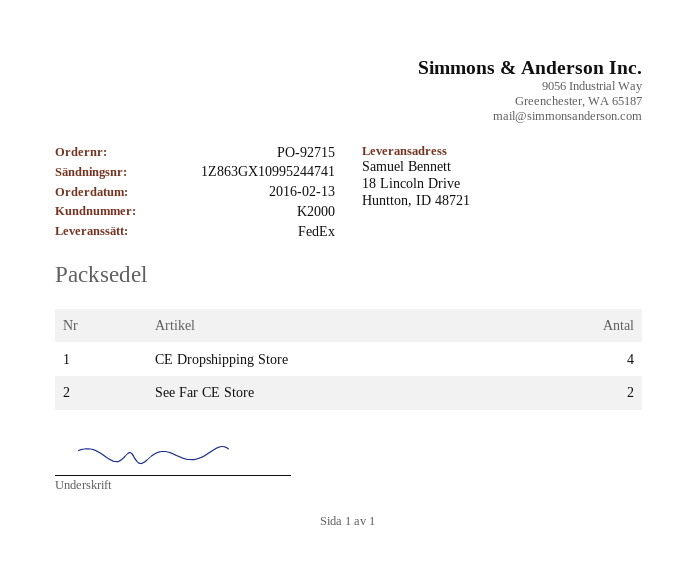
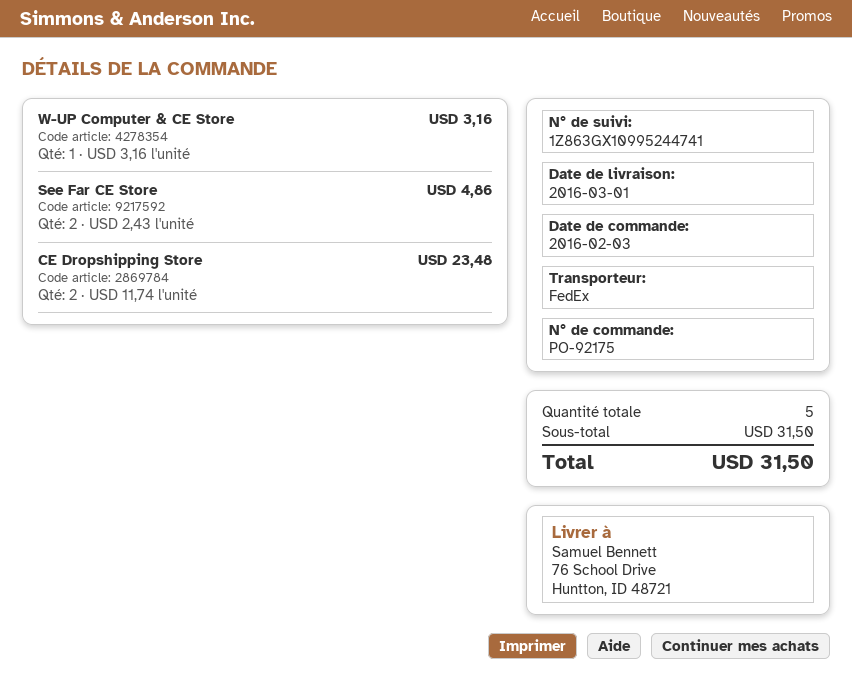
order number: PO-92715 -> PO-92175
order date: 2016-02-13 -> 2016-02-03
ship to: 18 Lincoln Drive, Huntton, ID 48721 -> 76 School Drive, Huntton, ID 48721
CE Dropshipping Store: 4 -> 2
W-UP Computer & CE Store: none -> 1

